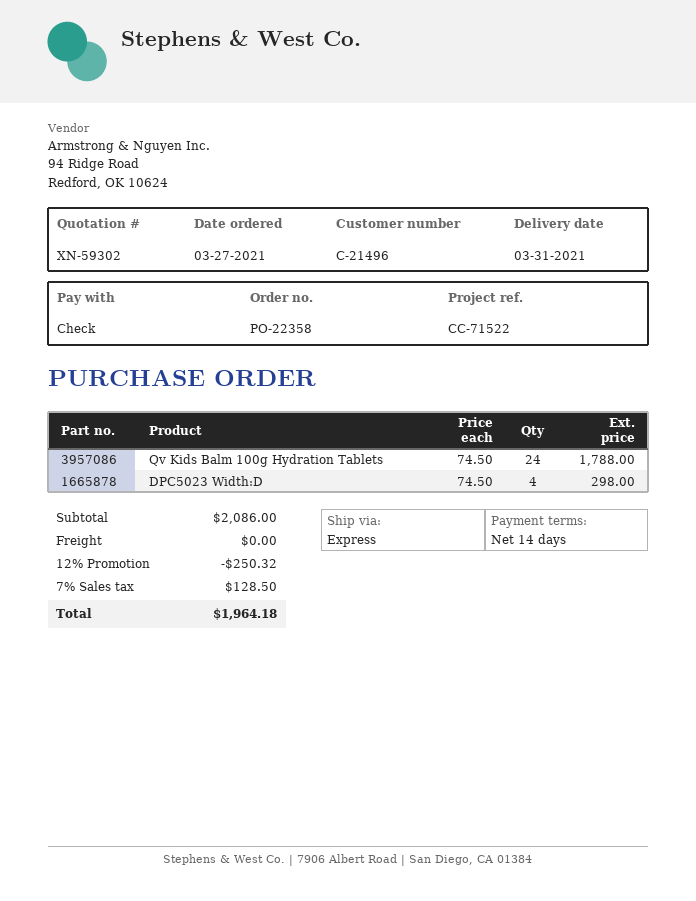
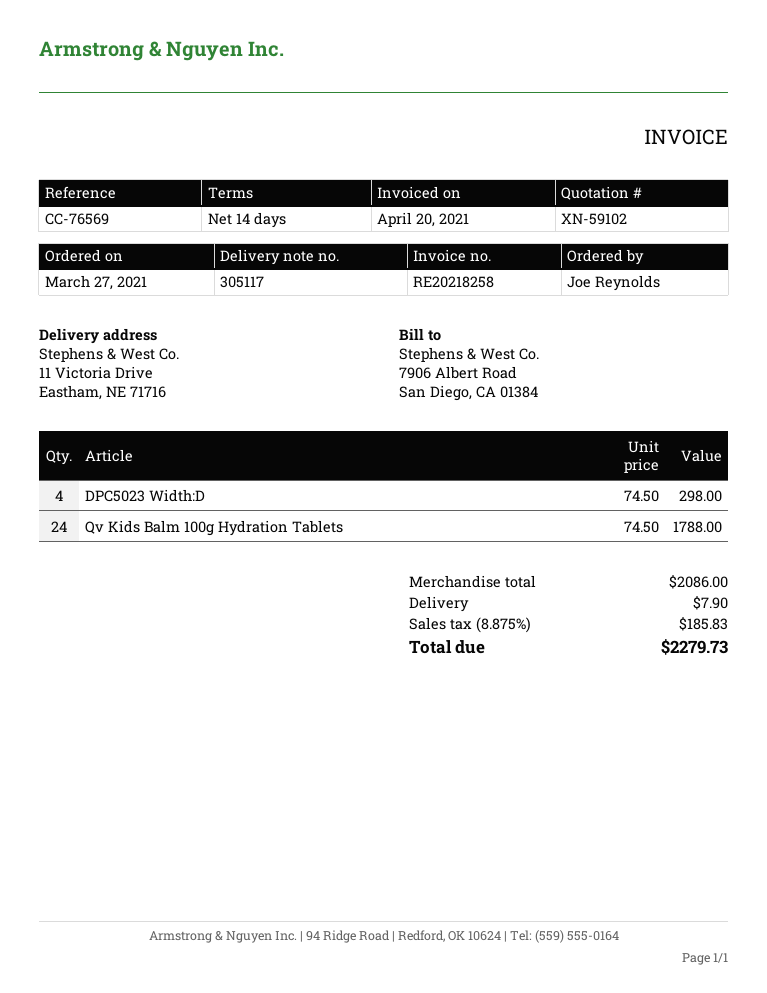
quote number: XN-59302 -> XN-59102
reference: CC-71522 -> CC-76569
discount: 12% = 250.32 -> none
shipping: 0.00 -> 7.90
tax: 7% = 128.50 -> 8.875% = 185.83
total: 1964.18 -> 2279.73

